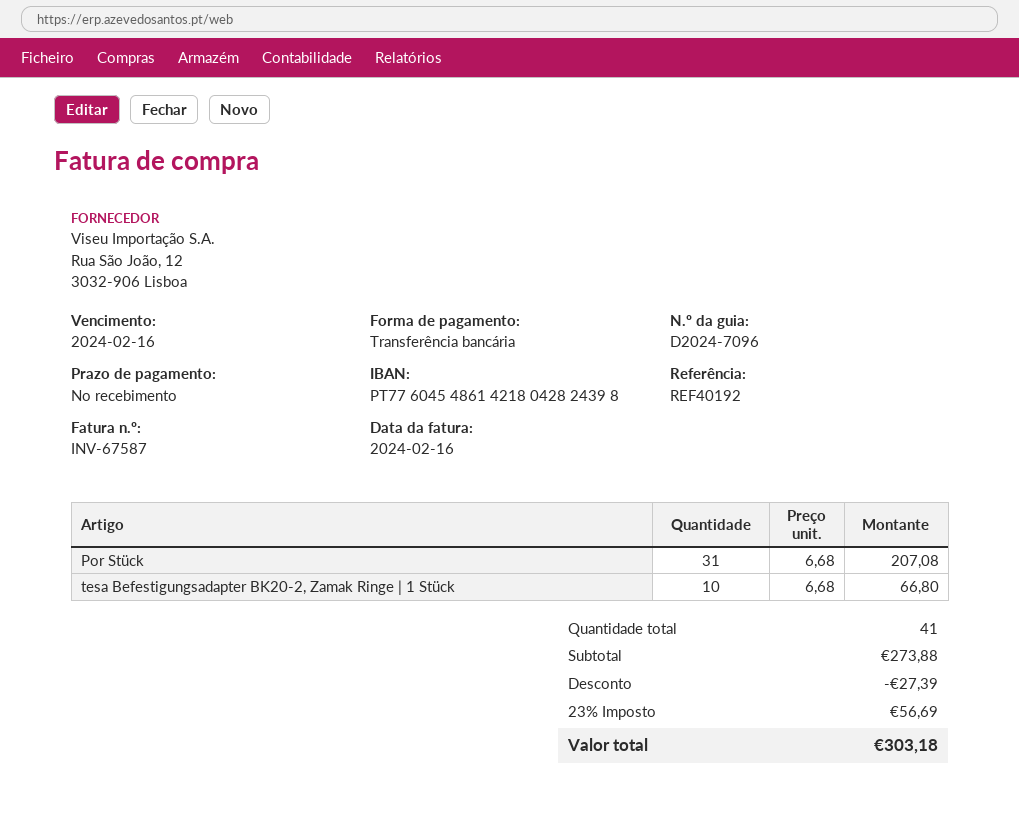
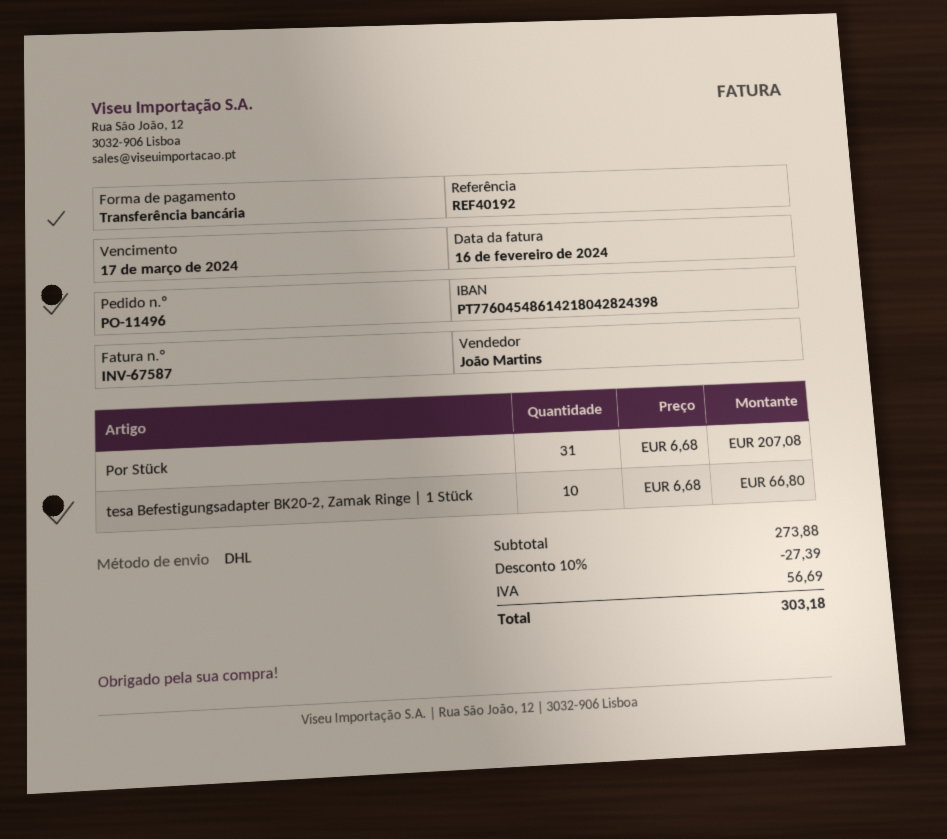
due date: 2024-02-16 -> 2024-03-17

